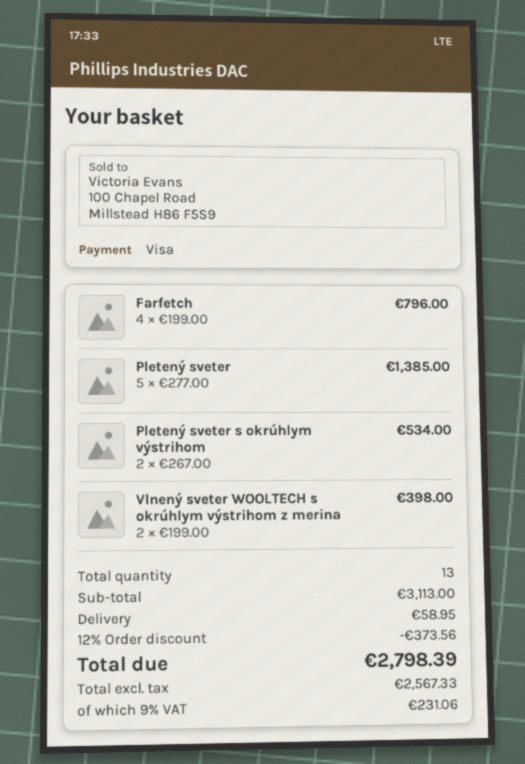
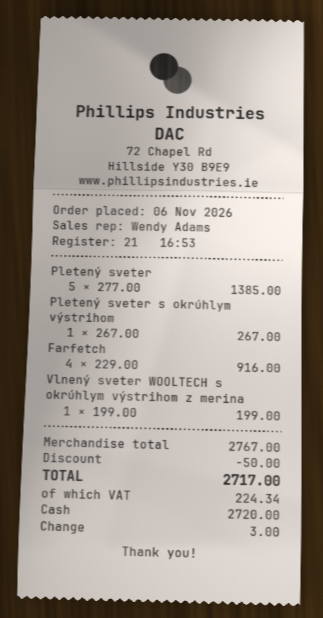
payment method: Visa -> cash
Farfetch: 4 x 199.00 = 796.00 -> 4 x 229.00 = 916.00
Pletený sveter s okrúhlym výstrihom: 2 x 267.00 = 534.00 -> 1 x 267.00 = 267.00
Vlnený sveter WOOLTECH s okrúhlym výstrihom z merina: 2 x 199.00 = 398.00 -> 1 x 199.00 = 199.00
subtotal: 3113.00 -> 2767.00
discount: 373.56 -> 50.00
shipping: 58.95 -> none
tax: 231.06 -> 224.34
total: 2798.39 -> 2717.00

